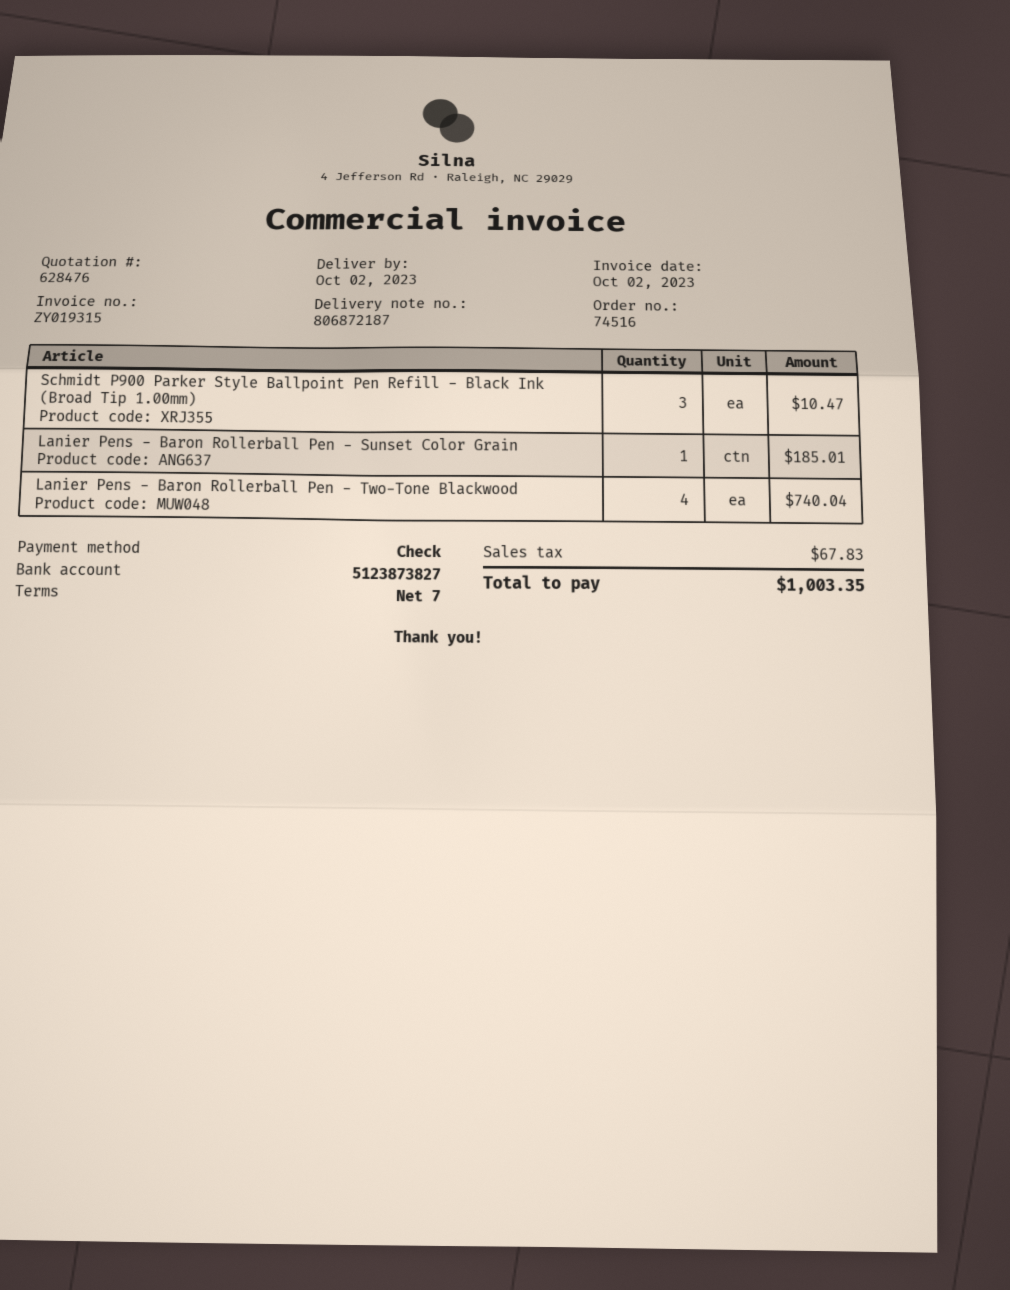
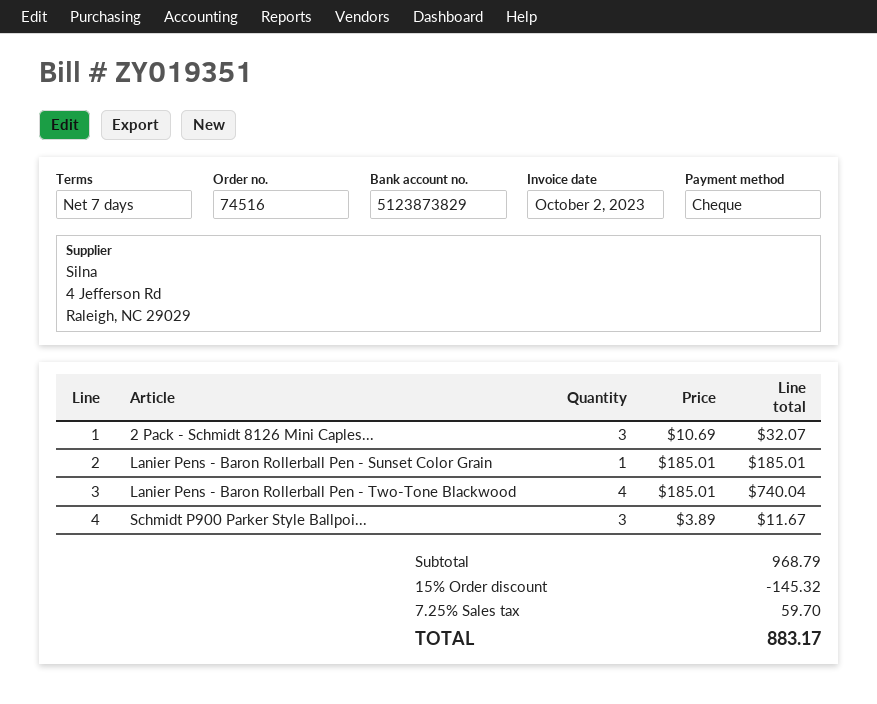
invoice number: ZY019315 -> ZY019351
bank account: 5123873827 -> 5123873829
Schmidt P900 Parker Style Ballpoint Pen Refill - Black Ink (Broad Tip 1.00mm): 3 for 10.47 -> 3 for 11.67
2 Pack - Schmidt 8126 Mini Caples...: none -> 3 for 32.07
discount: none -> 15% = 145.32
tax: 67.83 -> 59.70
total: 1003.35 -> 883.17

